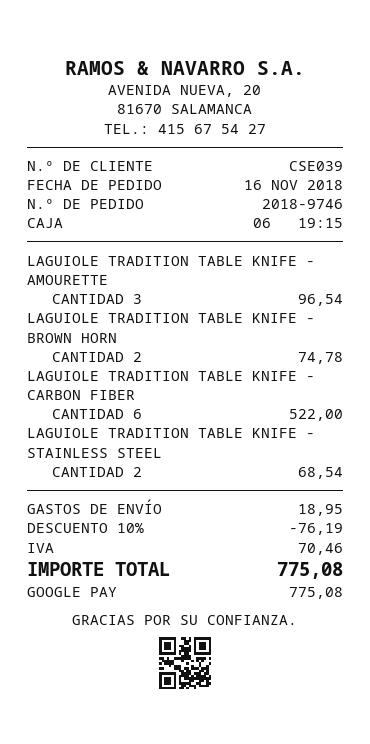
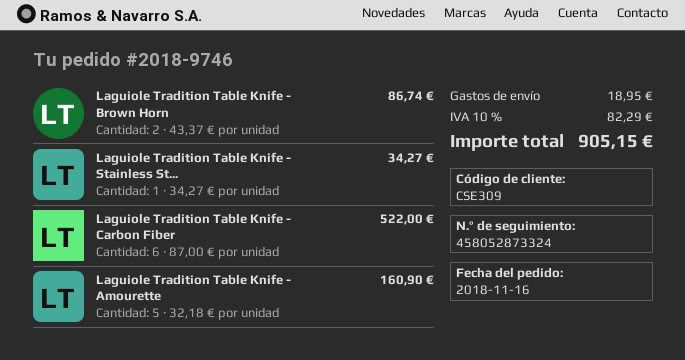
customer number: CSE039 -> CSE309
LAGUIOLE TRADITION TABLE KNIFE - AMOURETTE: 3 for 96.54 -> 5 for 160.90
LAGUIOLE TRADITION TABLE KNIFE - BROWN HORN: 2 for 74.78 -> 2 for 86.74
LAGUIOLE TRADITION TABLE KNIFE - STAINLESS STEEL: 2 for 68.54 -> 1 for 34.27
discount: 10% = 76.19 -> none
tax: 70.46 -> 82.29
total: 775.08 -> 905.15

